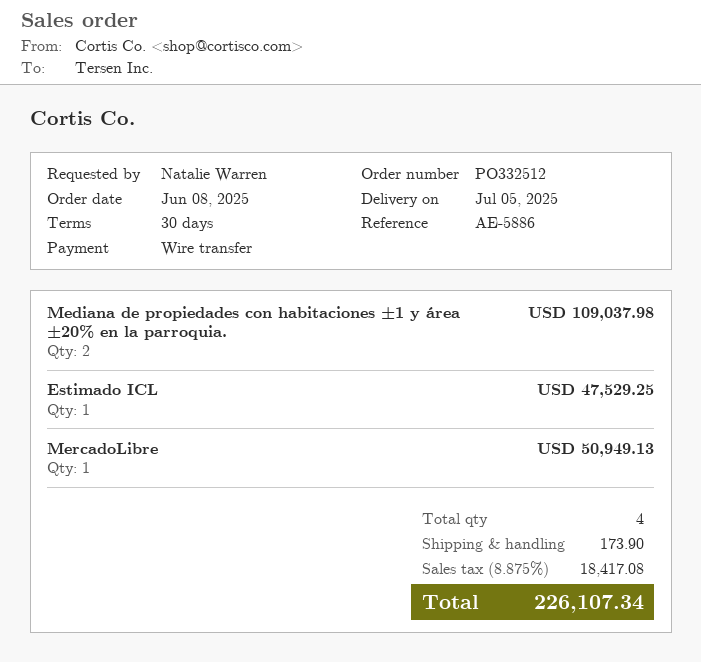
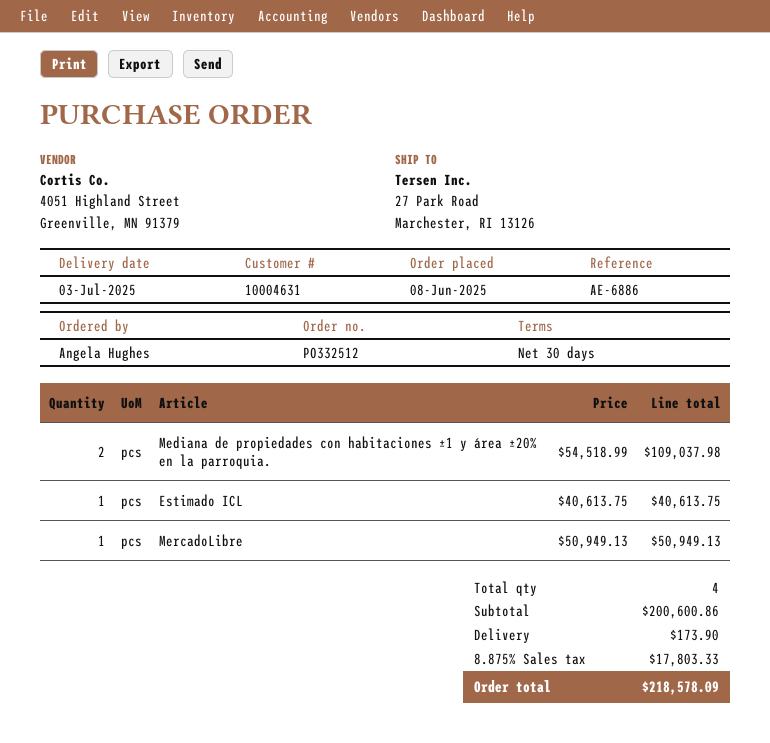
delivery date: 2025-07-05 -> 2025-07-03
reference: AE-5886 -> AE-6886
ordered by: Natalie Warren -> Angela Hughes
Estimado ICL: 1 for 47529.25 -> 1 for 40613.75
tax: 8.875% = 18417.08 -> 8.875% = 17803.33
total: 226107.34 -> 218578.09

